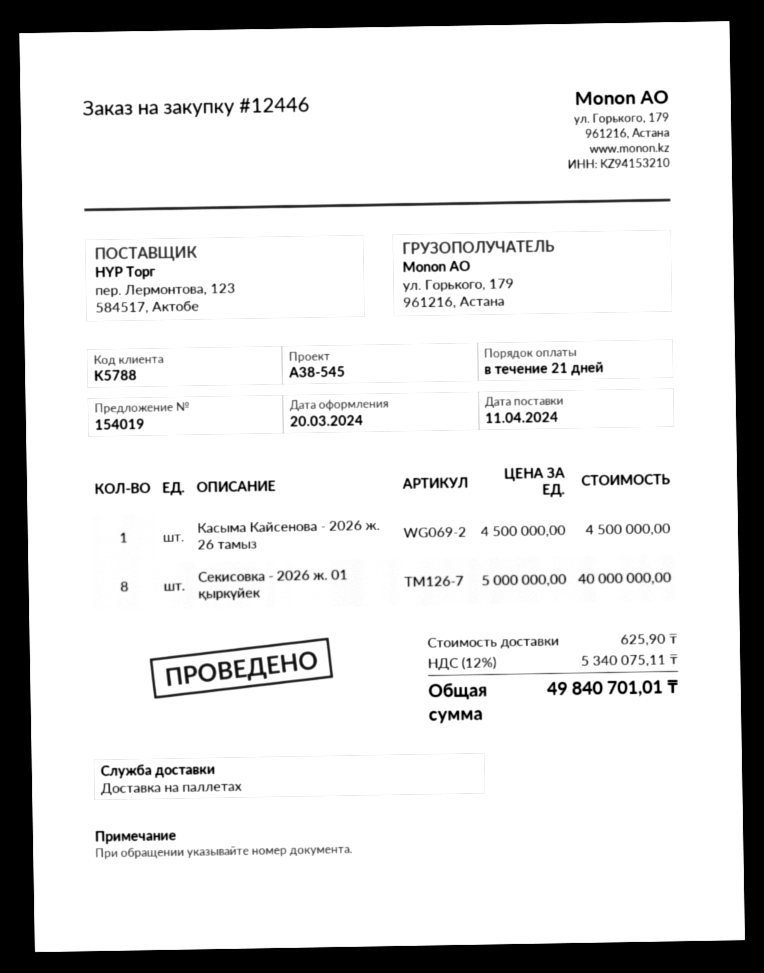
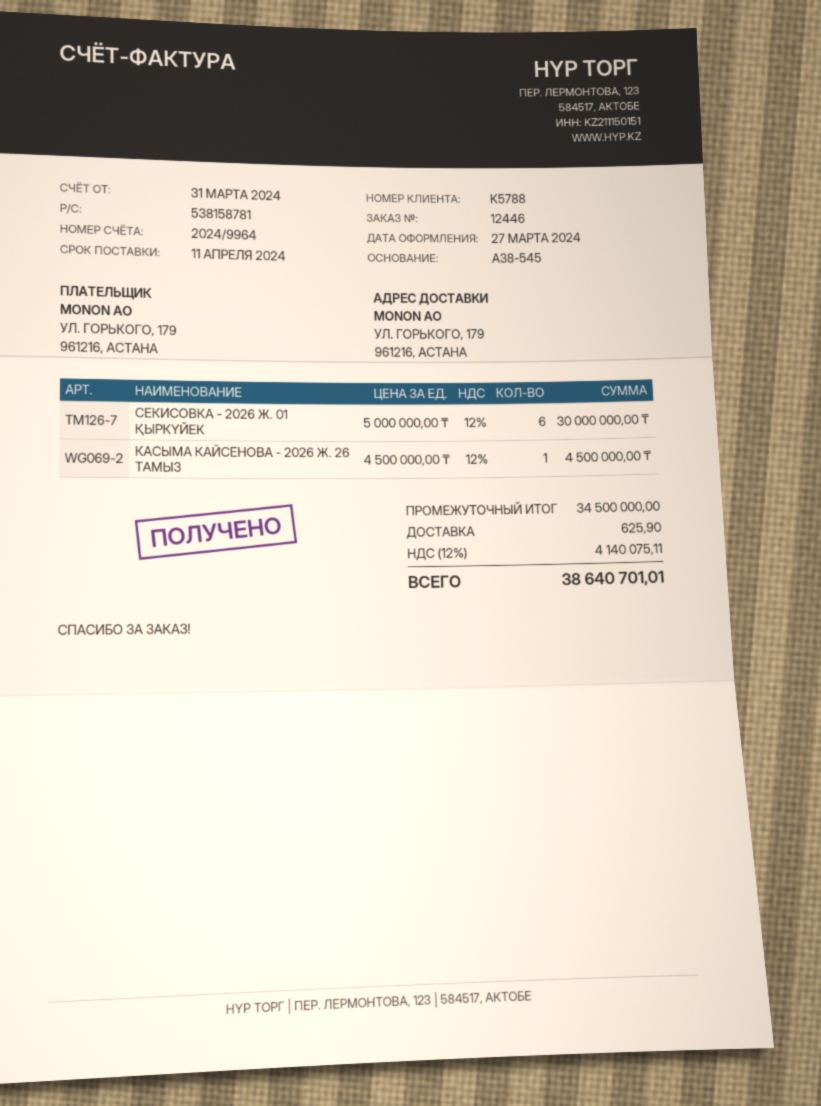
order date: 2024-03-20 -> 2024-03-27
Секисовка - 2026 ж. 01 қыркүйек: 8 x 5000000.00 = 40000000.00 -> 6 x 5000000.00 = 30000000.00
tax: 12% = 5340075.11 -> 12% = 4140075.11
total: 49840701.01 -> 38640701.01

